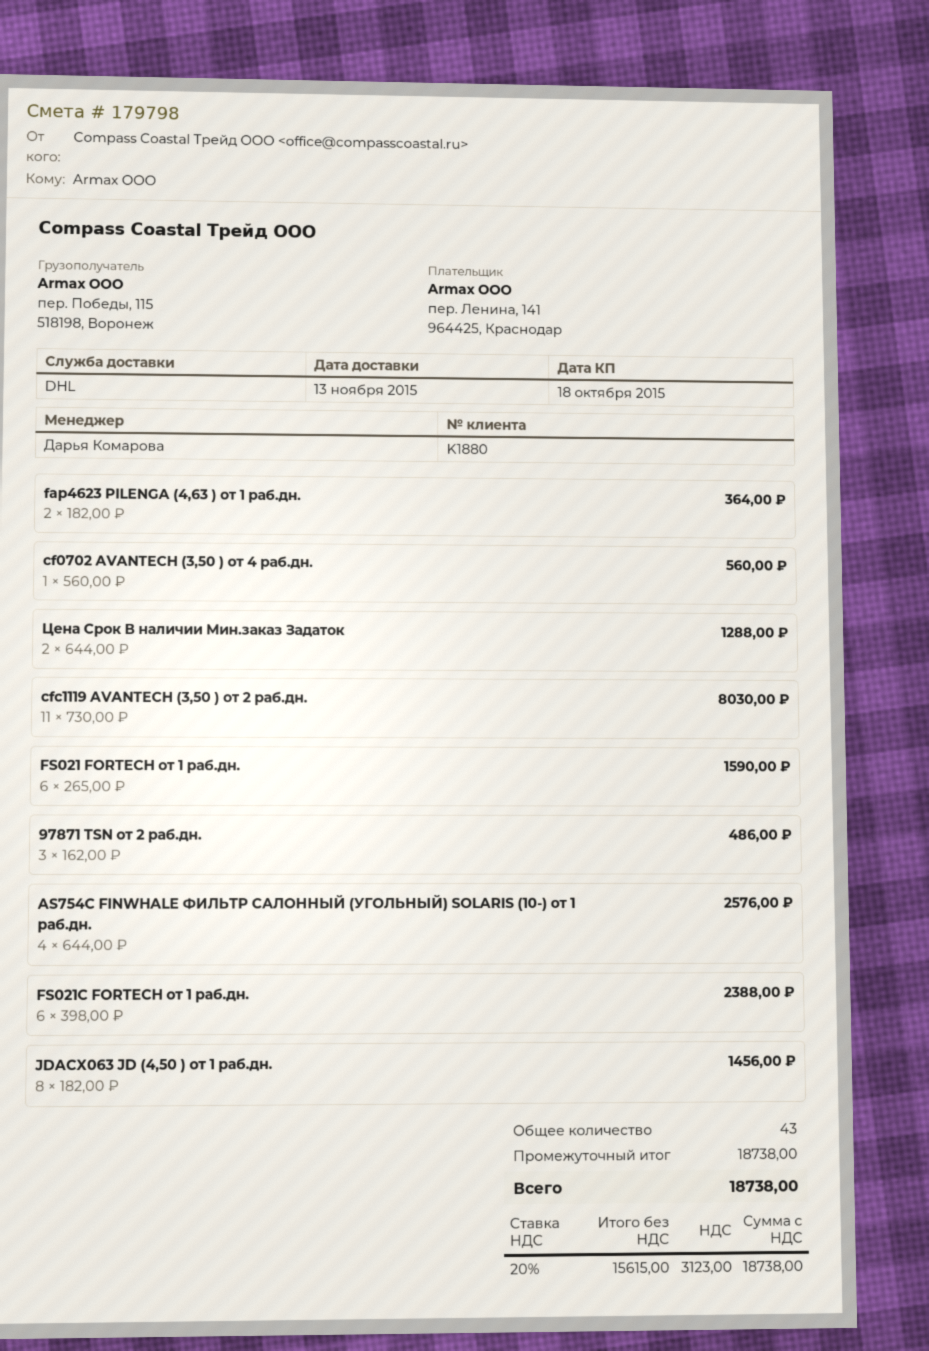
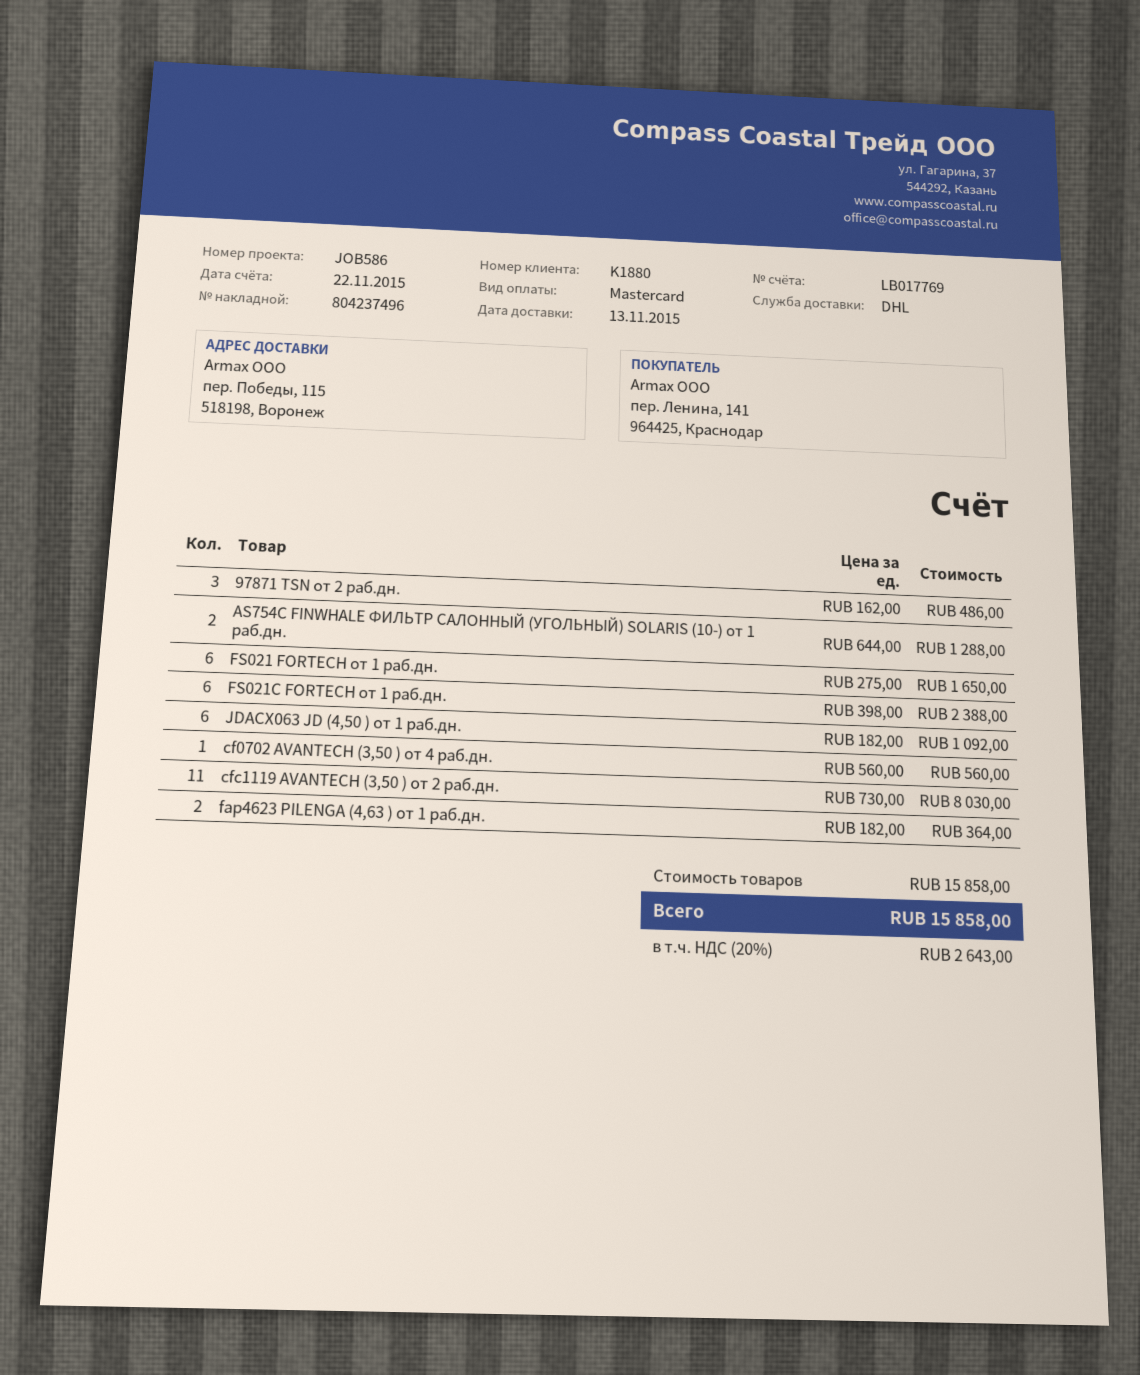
Цена Срок В наличии Мин.заказ Задаток: 2 x 644.00 = 1288.00 -> none
FS021 FORTECH от 1 раб.дн.: 6 x 265.00 = 1590.00 -> 6 x 275.00 = 1650.00
AS754C FINWHALE ФИЛЬТР САЛОННЫЙ (УГОЛЬНЫЙ) SOLARIS (10-) от 1 раб.дн.: 4 x 644.00 = 2576.00 -> 2 x 644.00 = 1288.00
JDACX063 JD (4,50 ) от 1 раб.дн.: 8 x 182.00 = 1456.00 -> 6 x 182.00 = 1092.00
subtotal: 18738.00 -> 15858.00
tax: 20% = 3123.00 -> 20% = 2643.00
total: 18738.00 -> 15858.00

